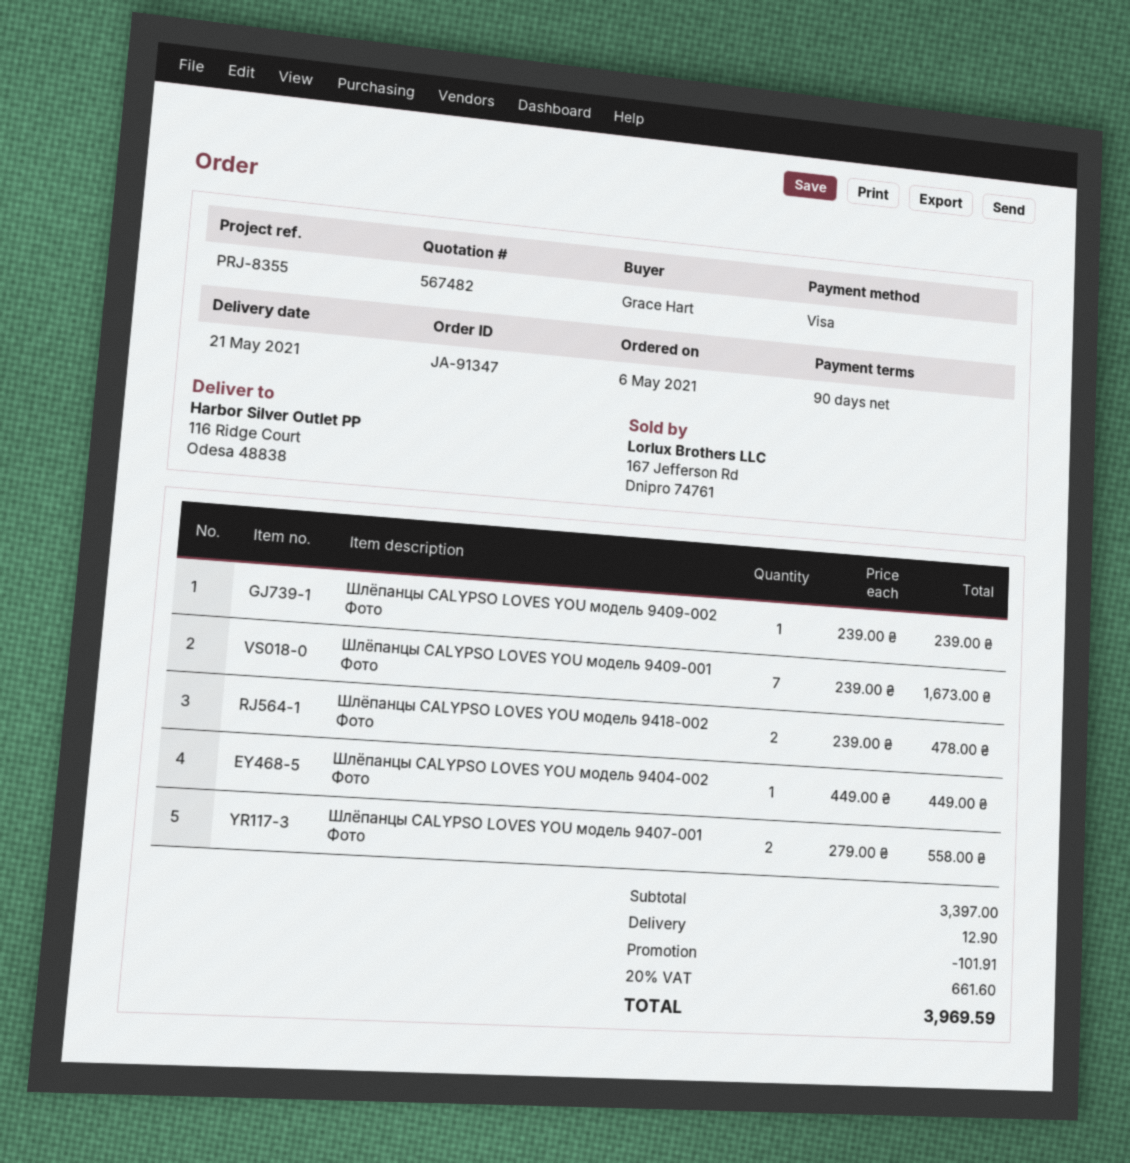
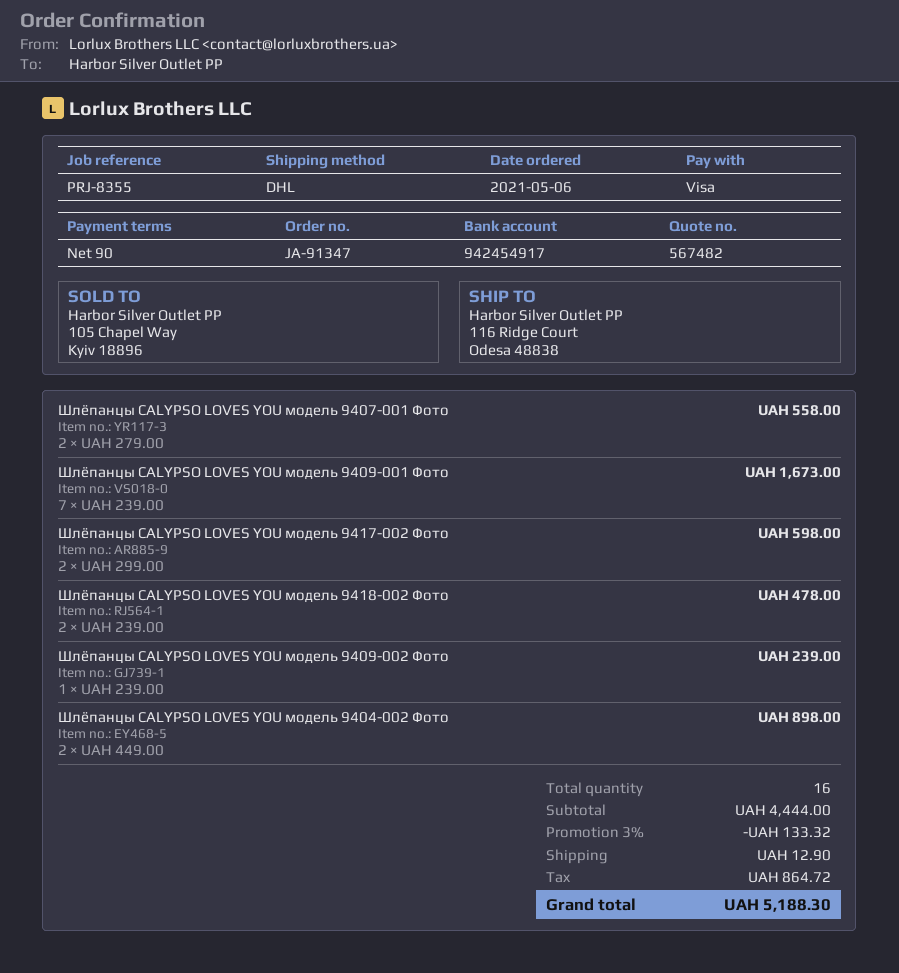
Шлёпанцы CALYPSO LOVES YOU модель 9404-002 Фото: 1 x 449.00 = 449.00 -> 2 x 449.00 = 898.00
Шлёпанцы CALYPSO LOVES YOU модель 9417-002 Фото: none -> 2 x 299.00 = 598.00
subtotal: 3397.00 -> 4444.00
discount: 101.91 -> 133.32
tax: 661.60 -> 864.72
total: 3969.59 -> 5188.30

